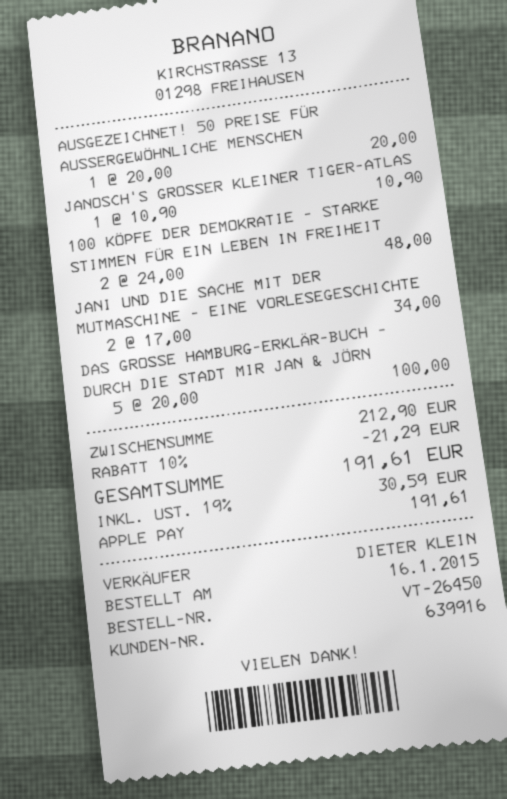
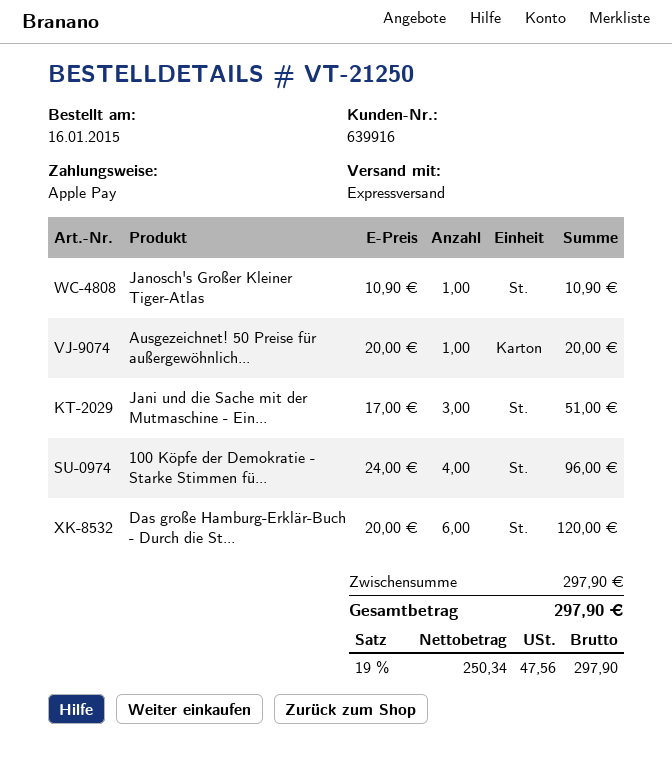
order number: VT-26450 -> VT-21250
100 KÖPFE DER DEMOKRATIE - STARKE STIMMEN FÜR EIN LEBEN IN FREIHEIT: 2 x 24.00 = 48.00 -> 4 x 24.00 = 96.00
JANI UND DIE SACHE MIT DER MUTMASCHINE - EINE VORLESEGESCHICHTE: 2 x 17.00 = 34.00 -> 3 x 17.00 = 51.00
DAS GROSSE HAMBURG-ERKLÄR-BUCH - DURCH DIE STADT MIR JAN & JÖRN: 5 x 20.00 = 100.00 -> 6 x 20.00 = 120.00
subtotal: 212.90 -> 297.90
discount: 10% = 21.29 -> none
tax: 19% = 30.59 -> 19% = 47.56
total: 191.61 -> 297.90

